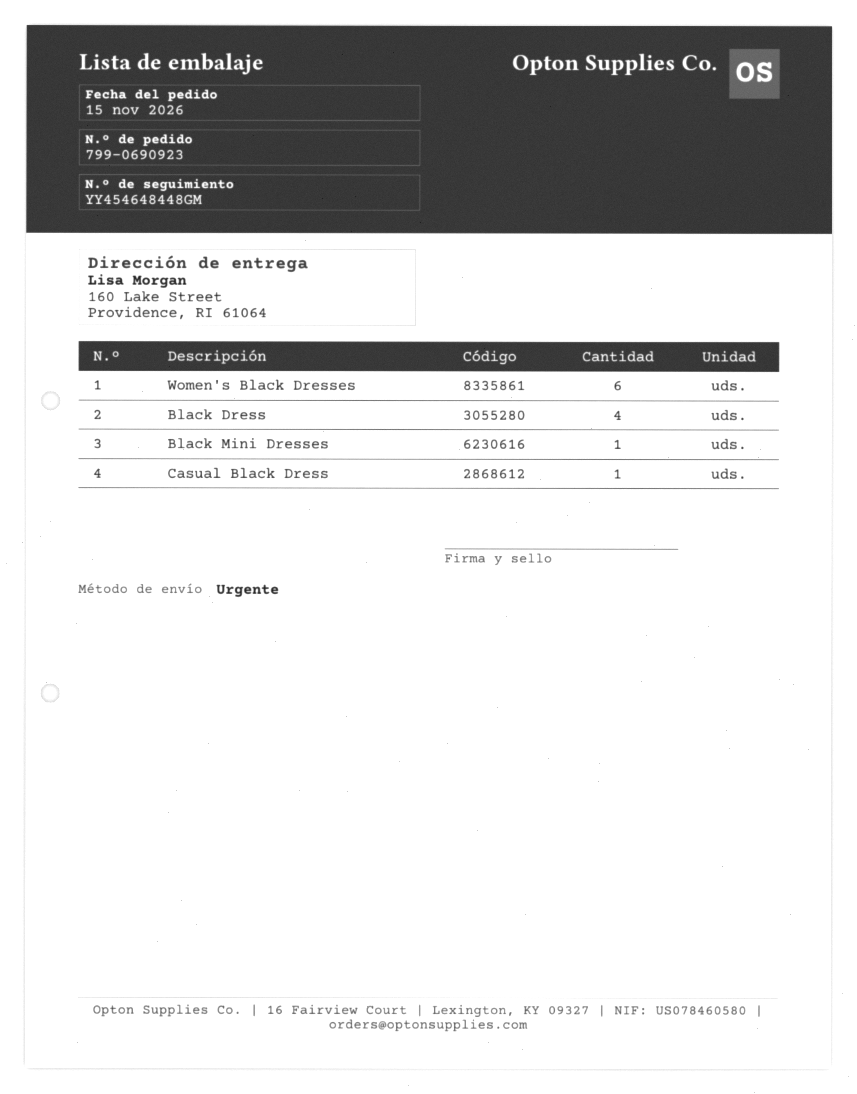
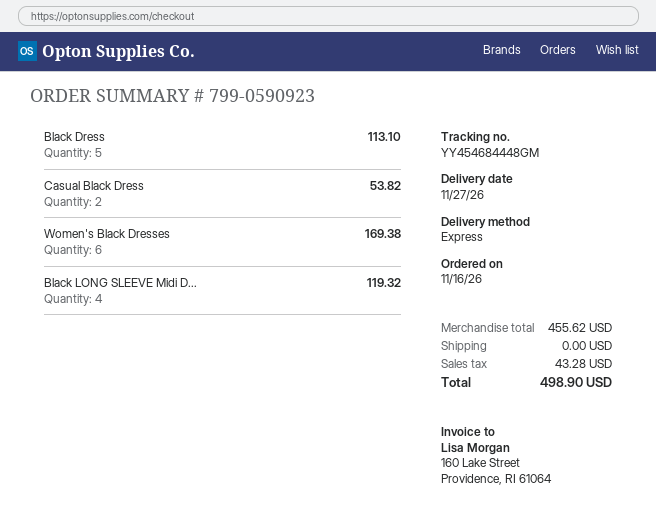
order number: 799-0690923 -> 799-0590923
order date: 2026-11-15 -> 2026-11-16
tracking number: YY454648448GM -> YY454684448GM
Black Dress: 4 -> 5
Black Mini Dresses: 1 -> none
Casual Black Dress: 1 -> 2
Black LONG SLEEVE Midi D...: none -> 4

